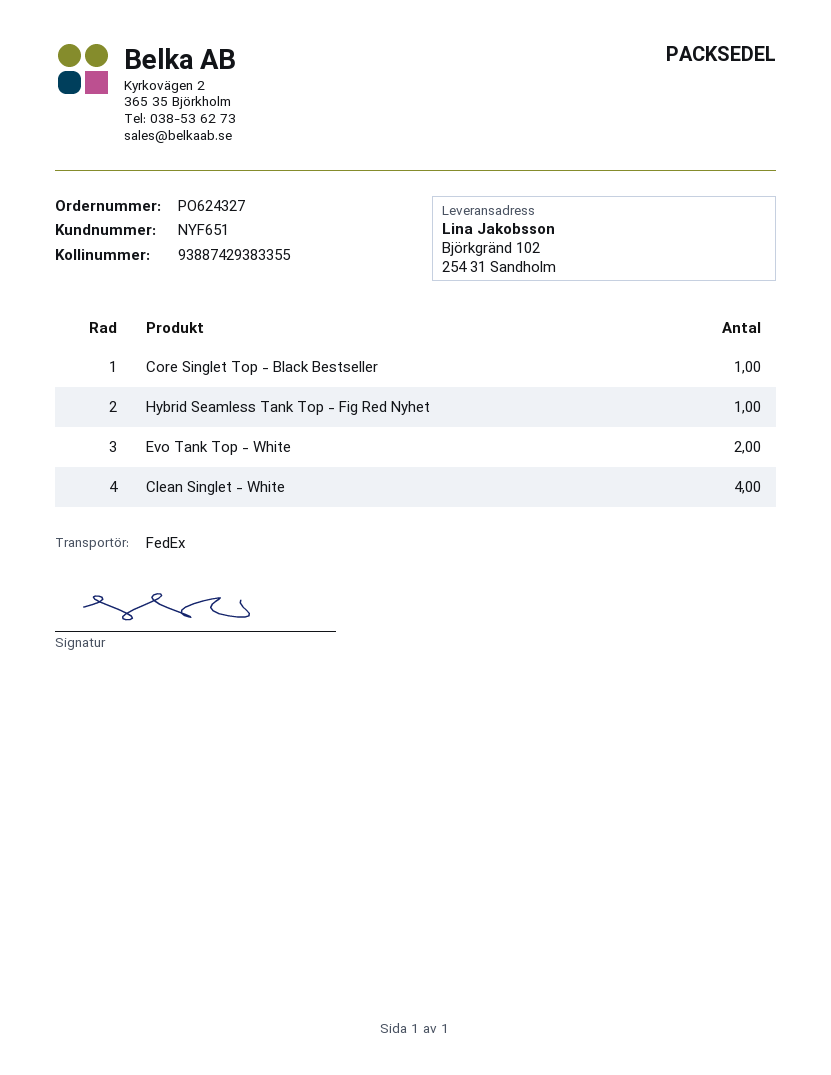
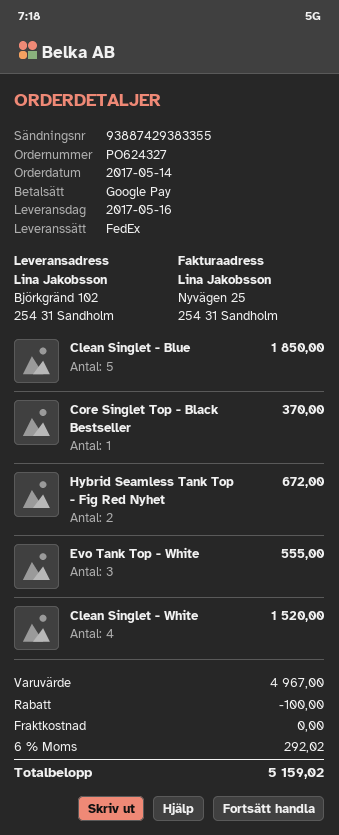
Hybrid Seamless Tank Top - Fig Red Nyhet: 1 -> 2
Evo Tank Top - White: 2 -> 3
Clean Singlet - Blue: none -> 5

